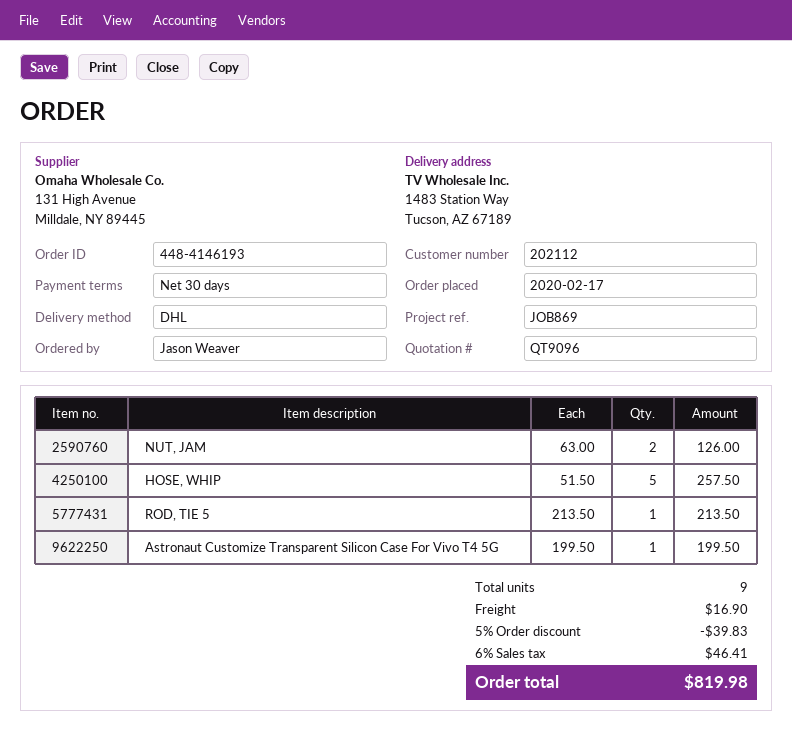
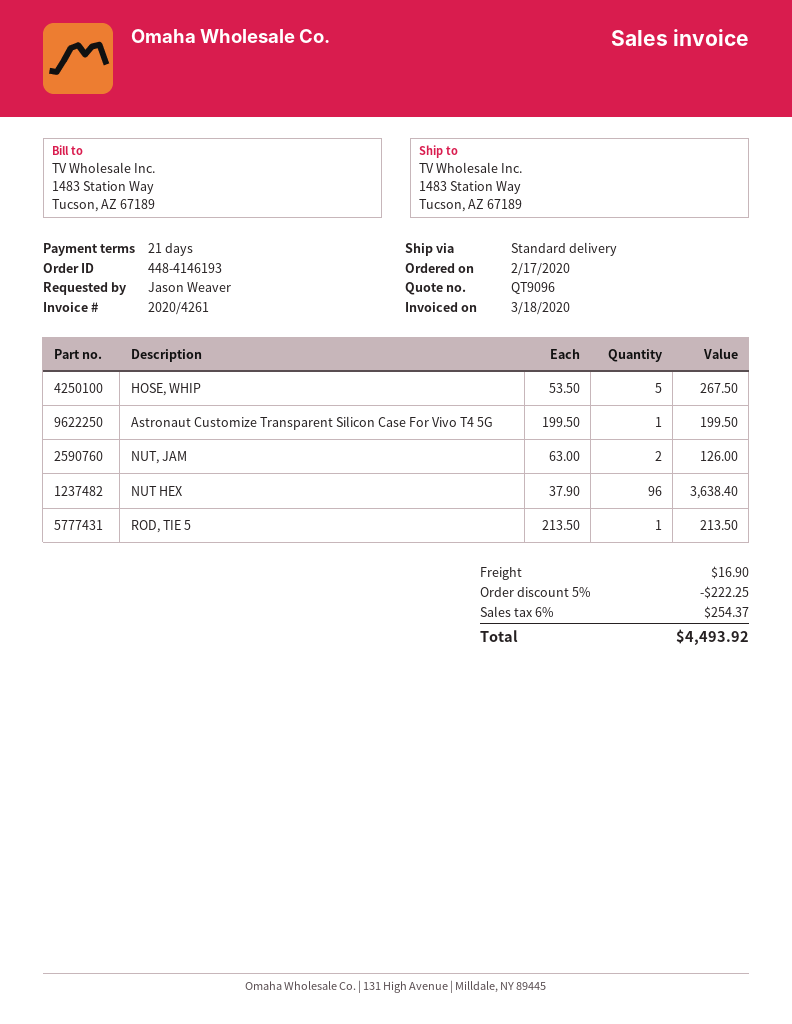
payment terms: 30 days -> 21 days
shipping method: DHL -> standard
HOSE, WHIP: 5 x 51.50 = 257.50 -> 5 x 53.50 = 267.50
NUT HEX: none -> 96 x 37.90 = 3638.40
discount: 5% = 39.83 -> 5% = 222.25
tax: 6% = 46.41 -> 6% = 254.37
total: 819.98 -> 4493.92

